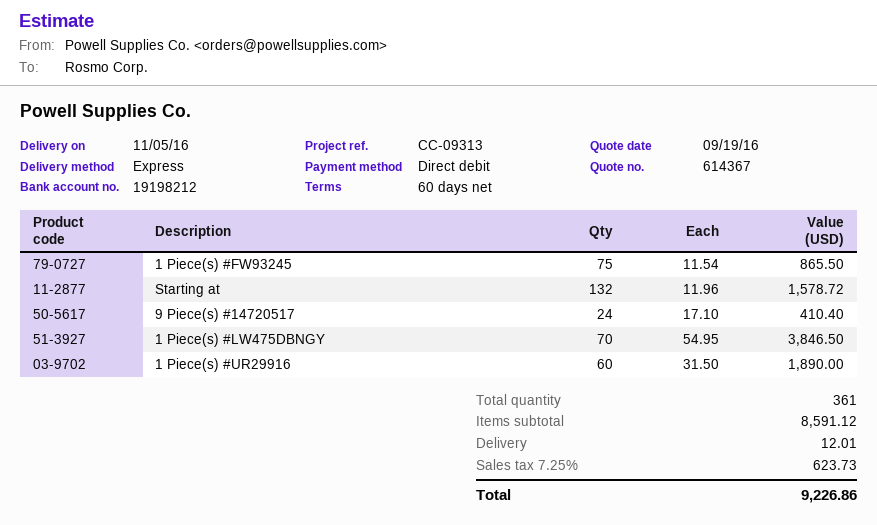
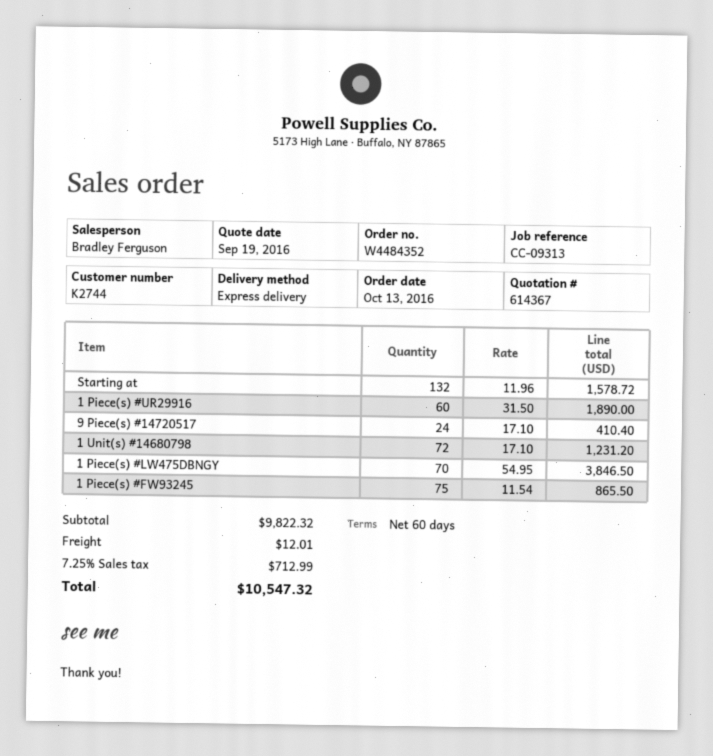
1 Unit(s) #14680798: none -> 72 x 17.10 = 1231.20
subtotal: 8591.12 -> 9822.32
tax: 7.25% = 623.73 -> 7.25% = 712.99
total: 9226.86 -> 10547.32

